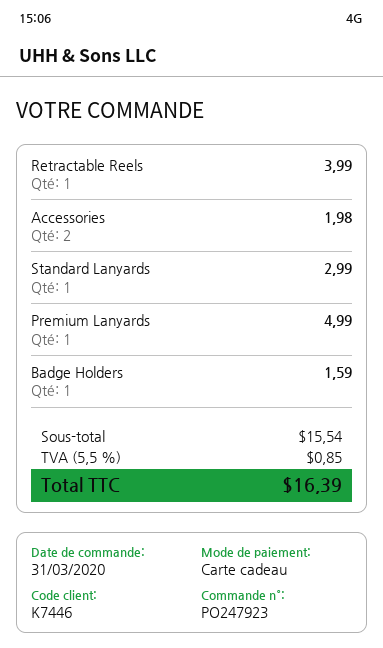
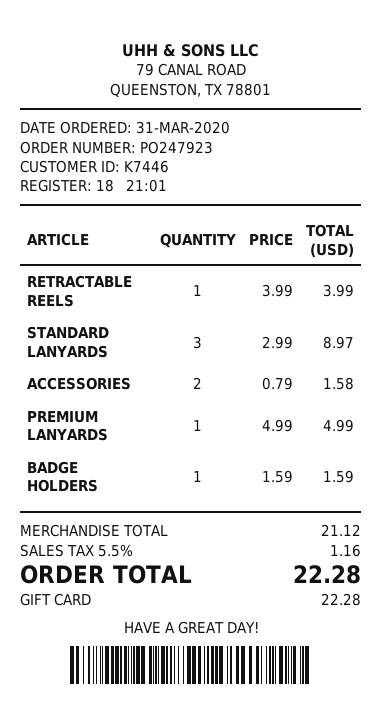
Accessories: 2 for 1.98 -> 2 for 1.58
Standard Lanyards: 1 for 2.99 -> 3 for 8.97
subtotal: 15.54 -> 21.12
tax: 5.5% = 0.85 -> 5.5% = 1.16
total: 16.39 -> 22.28

